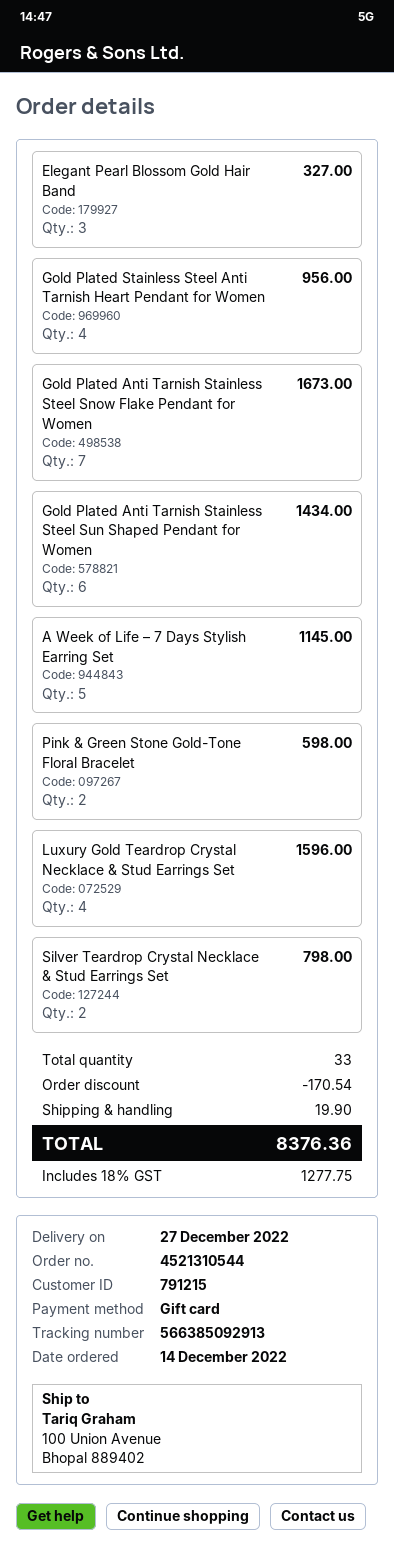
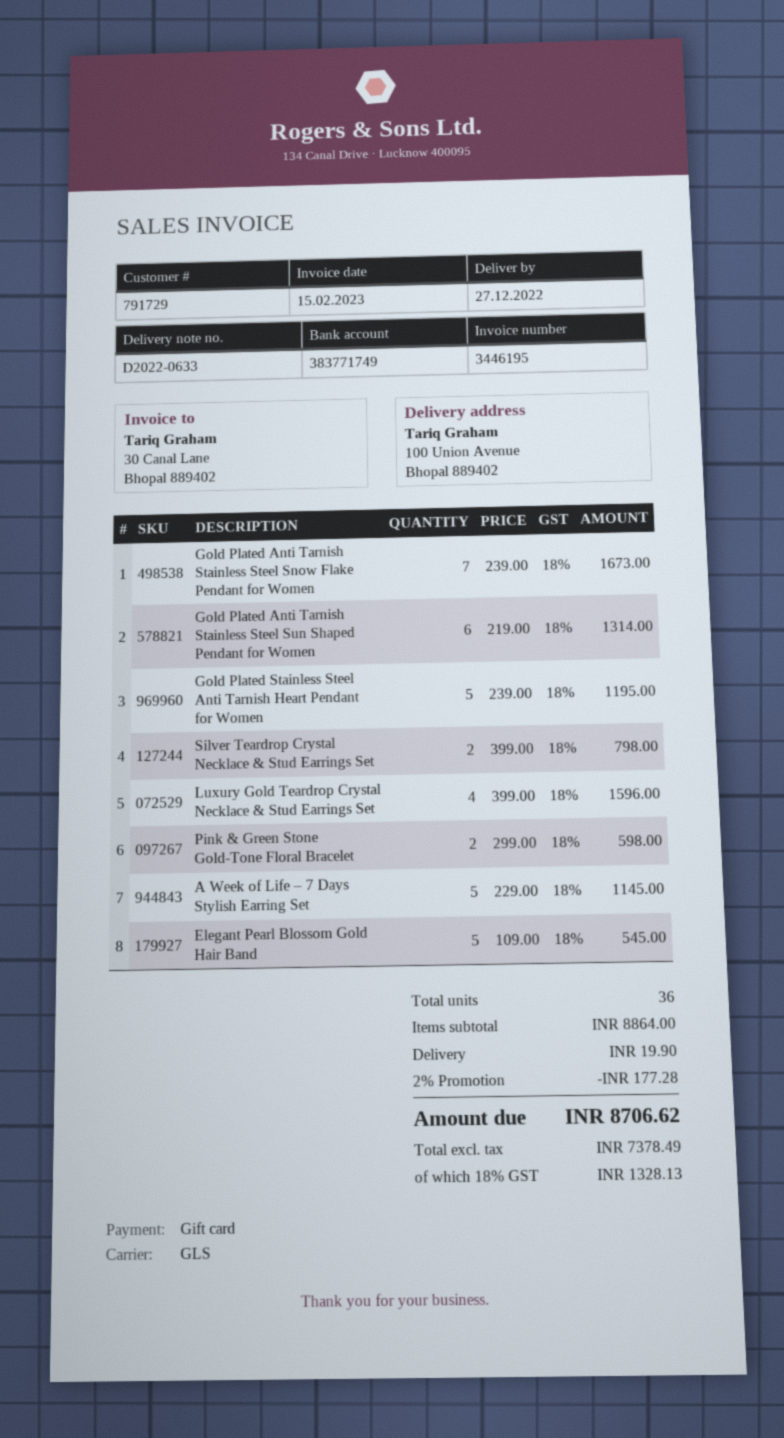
customer number: 791215 -> 791729
Elegant Pearl Blossom Gold Hair Band: 3 for 327.00 -> 5 for 545.00
Gold Plated Stainless Steel Anti Tarnish Heart Pendant for Women: 4 for 956.00 -> 5 for 1195.00
Gold Plated Anti Tarnish Stainless Steel Sun Shaped Pendant for Women: 6 for 1434.00 -> 6 for 1314.00
total quantity: 33 -> 36
discount: 170.54 -> 177.28
tax: 18% = 1277.75 -> 18% = 1328.13
total: 8376.36 -> 8706.62

